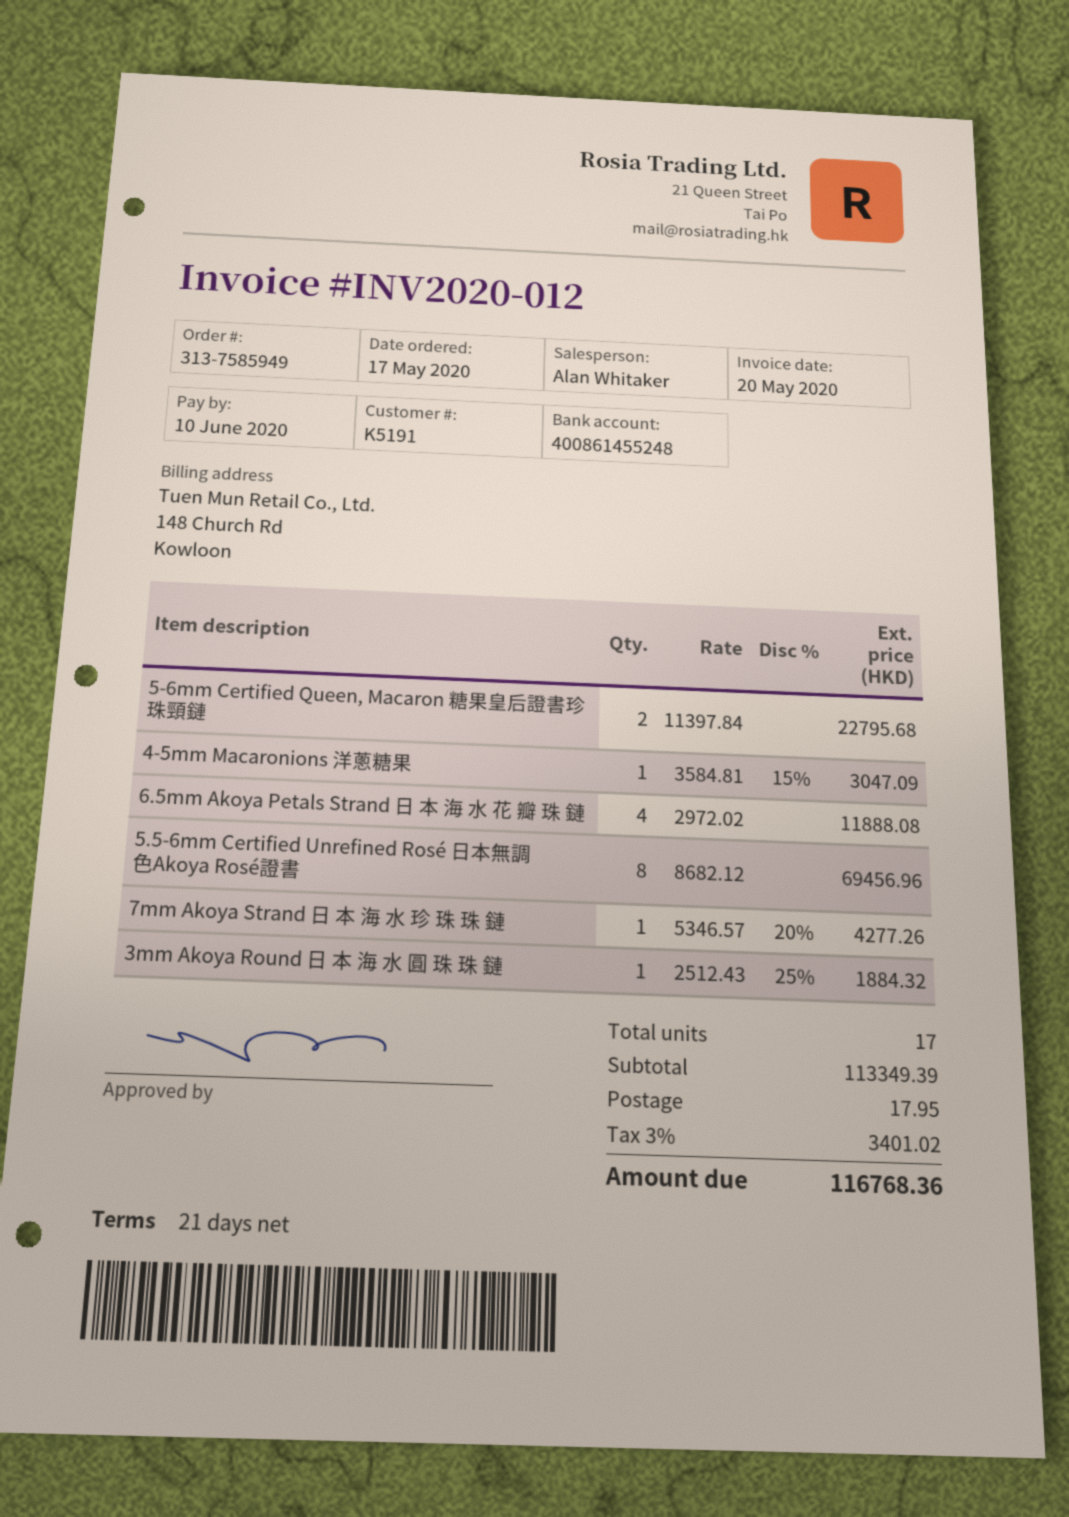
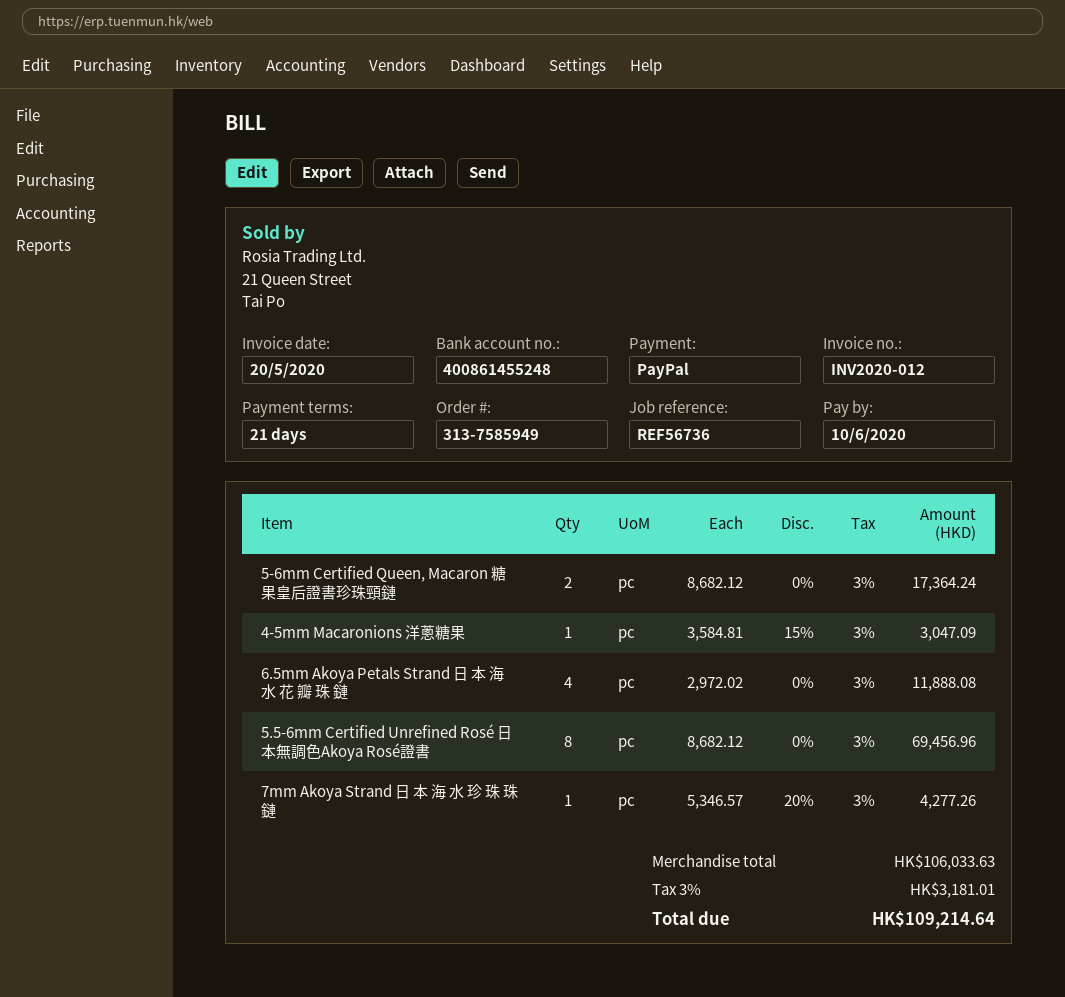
5-6mm Certified Queen, Macaron 糖果皇后證書珍珠頸鏈: 2 x 11397.84 = 22795.68 -> 2 x 8682.12 = 17364.24
3mm Akoya Round 日 本 海 水 圓 珠 珠 鏈: 1 x 2512.43 - 25% = 1884.32 -> none
subtotal: 113349.39 -> 106033.63
shipping: 17.95 -> none
tax: 3% = 3401.02 -> 3% = 3181.01
total: 116768.36 -> 109214.64

